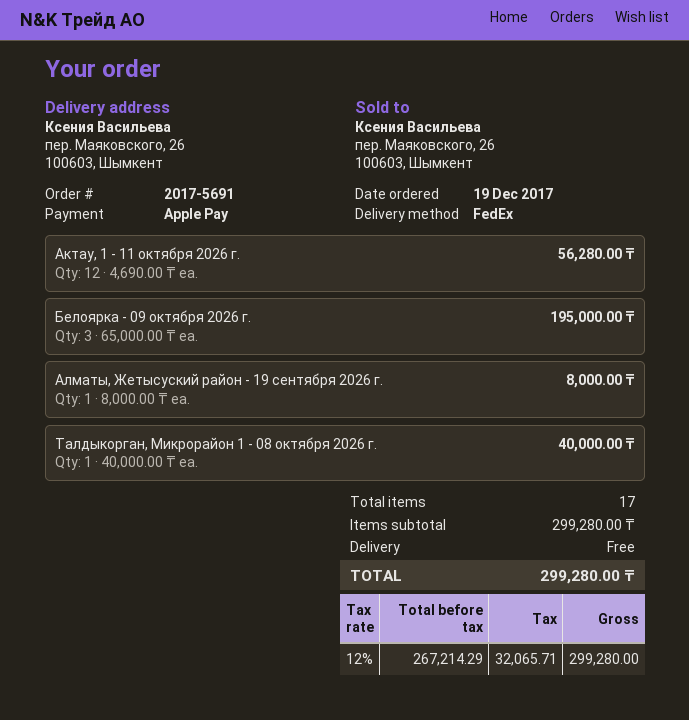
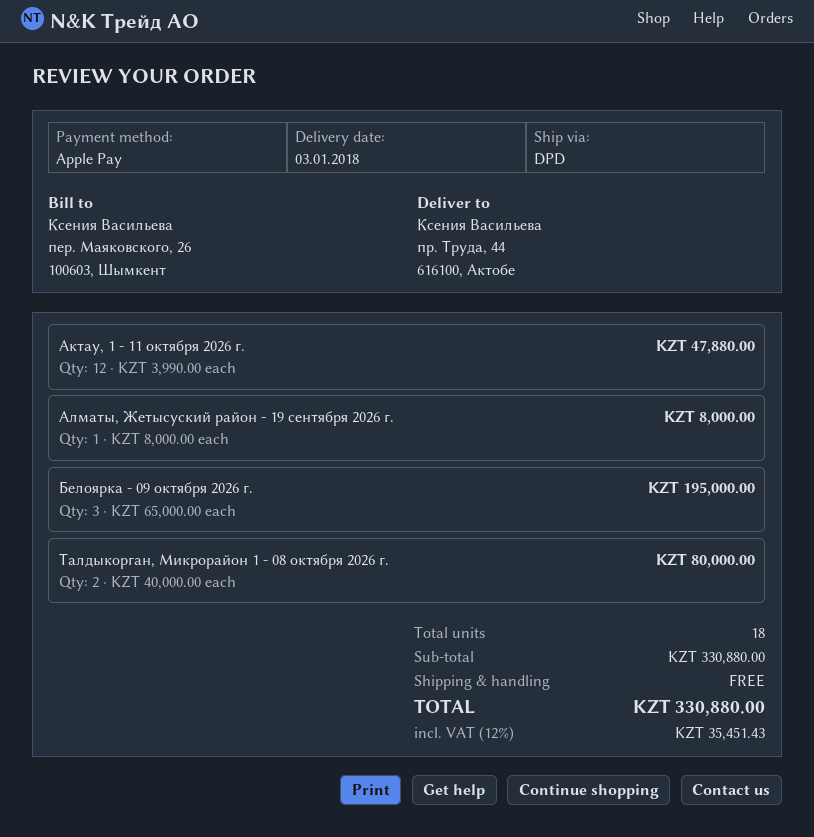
shipping method: FedEx -> DPD
ship to: пер. Маяковского, 26, 100603, Шымкент -> пр. Труда, 44, 616100, Актобе
Актау, 1 - 11 октября 2026 г.: 12 x 4690.00 = 56280.00 -> 12 x 3990.00 = 47880.00
Талдыкорган, Микрорайон 1 - 08 октября 2026 г.: 1 x 40000.00 = 40000.00 -> 2 x 40000.00 = 80000.00
total quantity: 17 -> 18
subtotal: 299280.00 -> 330880.00
tax: 12% = 32065.71 -> 12% = 35451.43
total: 299280.00 -> 330880.00

